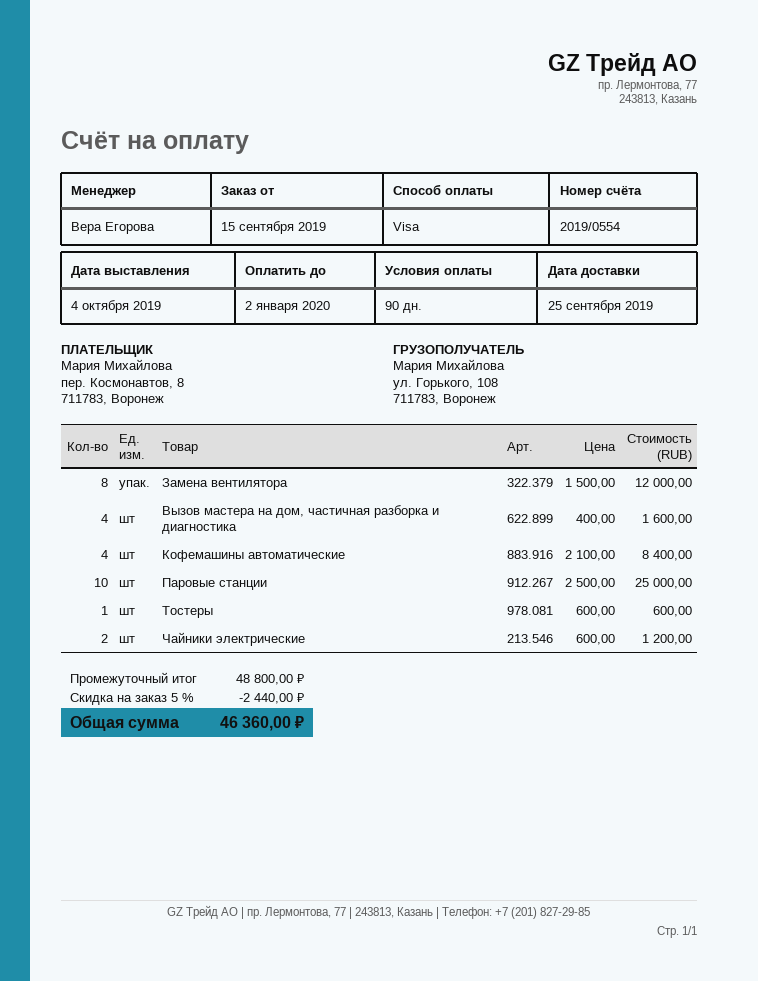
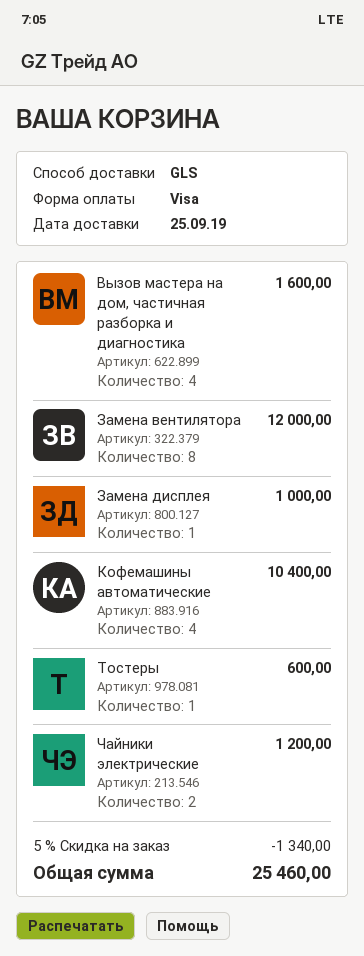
Кофемашины автоматические: 4 for 8400.00 -> 4 for 10400.00
Паровые станции: 10 for 25000.00 -> none
Замена дисплея: none -> 1 for 1000.00
discount: 5% = 2440.00 -> 5% = 1340.00
total: 46360.00 -> 25460.00

